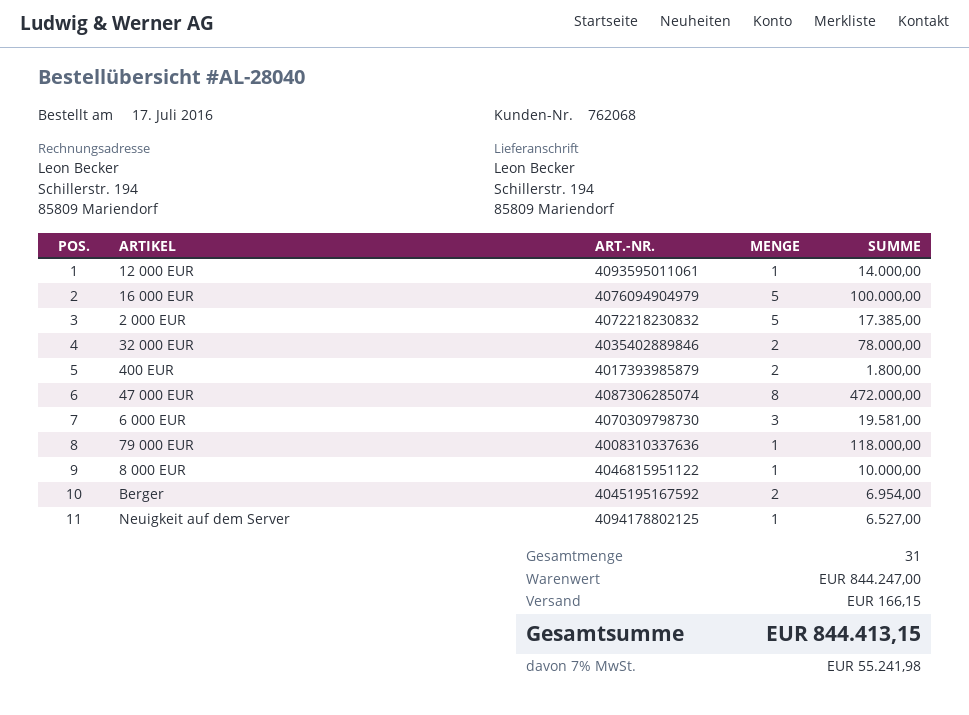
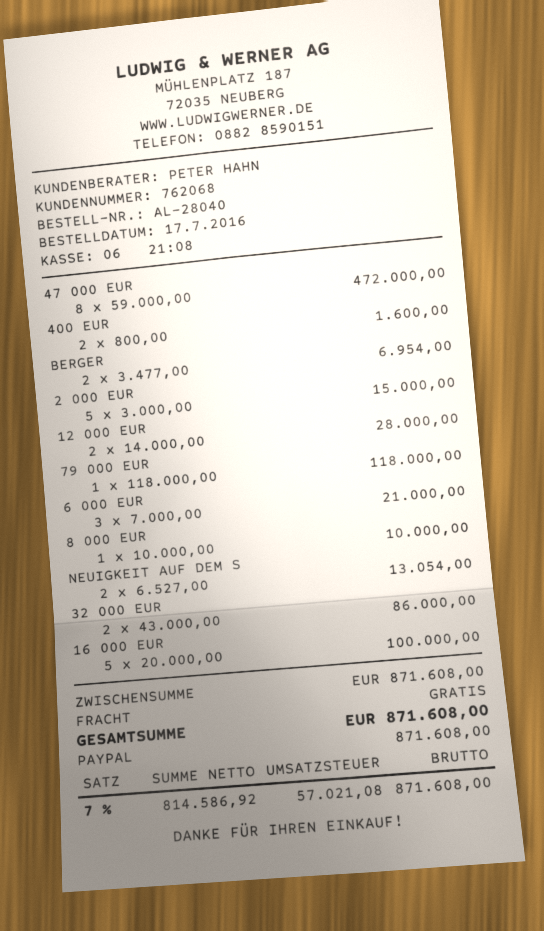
12 000 EUR: 1 for 14000.00 -> 2 for 28000.00
2 000 EUR: 5 for 17385.00 -> 5 for 15000.00
32 000 EUR: 2 for 78000.00 -> 2 for 86000.00
400 EUR: 2 for 1800.00 -> 2 for 1600.00
6 000 EUR: 3 for 19581.00 -> 3 for 21000.00
Neuigkeit auf dem Server: 1 for 6527.00 -> 2 for 13054.00
subtotal: 844247.00 -> 871608.00
shipping: 166.15 -> 0.00
tax: 7% = 55241.98 -> 7% = 57021.08
total: 844413.15 -> 871608.00

